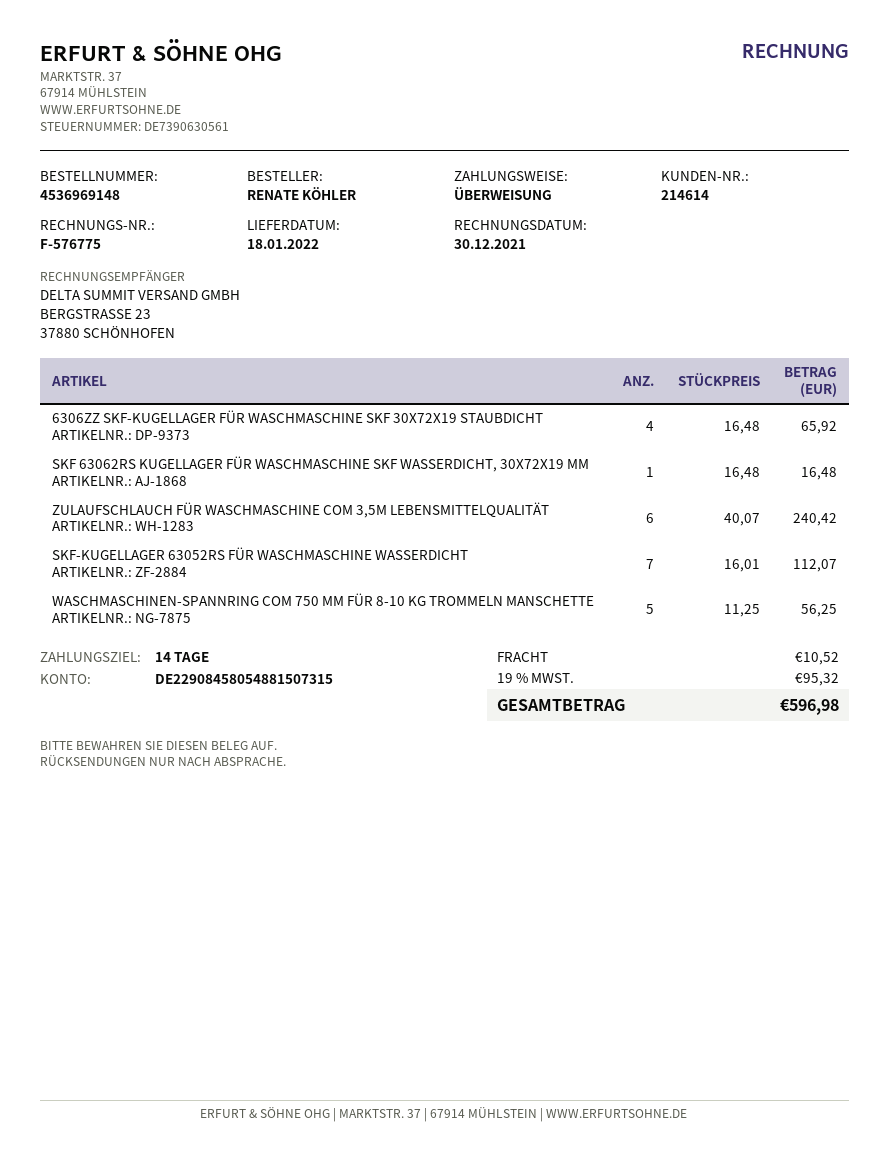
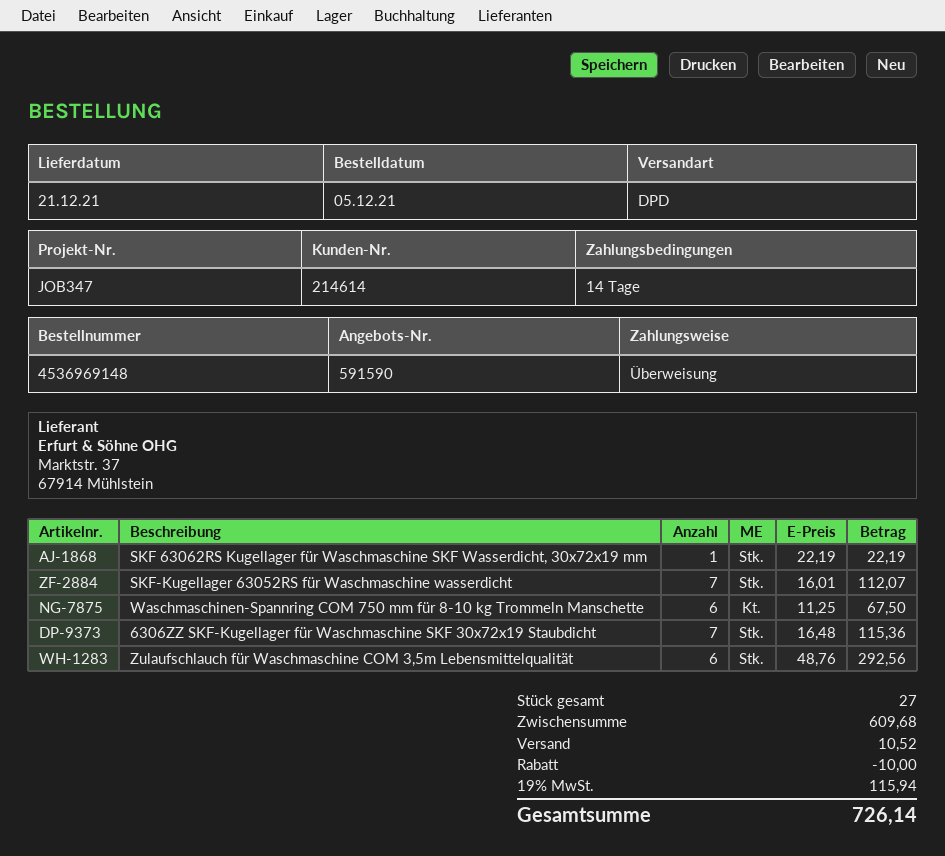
delivery date: 2022-01-18 -> 2021-12-21
6306ZZ SKF-KUGELLAGER FÜR WASCHMASCHINE SKF 30X72X19 STAUBDICHT: 4 x 16.48 = 65.92 -> 7 x 16.48 = 115.36
SKF 63062RS KUGELLAGER FÜR WASCHMASCHINE SKF WASSERDICHT, 30X72X19 MM: 1 x 16.48 = 16.48 -> 1 x 22.19 = 22.19
ZULAUFSCHLAUCH FÜR WASCHMASCHINE COM 3,5M LEBENSMITTELQUALITÄT: 6 x 40.07 = 240.42 -> 6 x 48.76 = 292.56
WASCHMASCHINEN-SPANNRING COM 750 MM FÜR 8-10 KG TROMMELN MANSCHETTE: 5 x 11.25 = 56.25 -> 6 x 11.25 = 67.50
discount: none -> 10.00
tax: 19% = 95.32 -> 19% = 115.94
total: 596.98 -> 726.14

